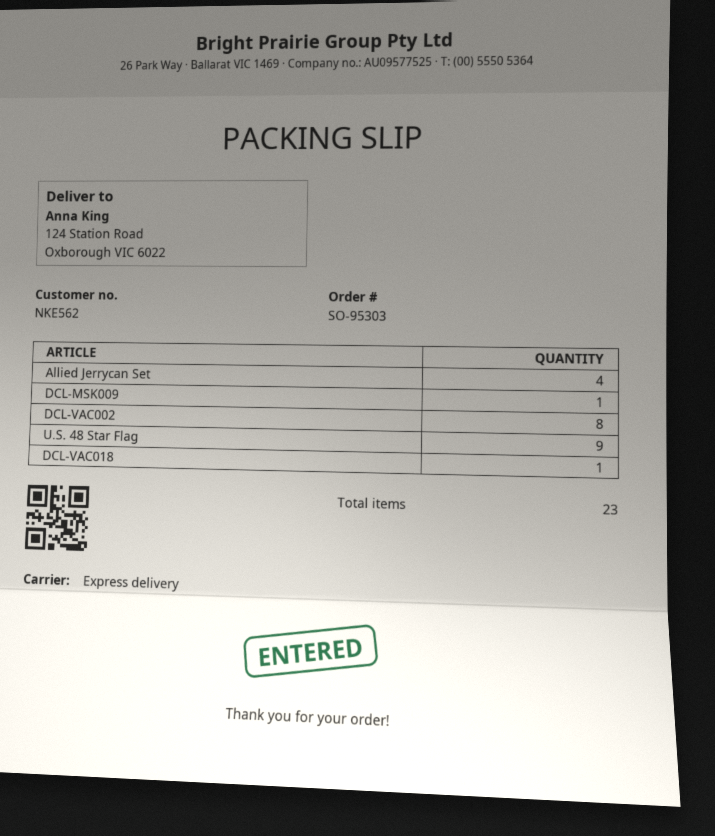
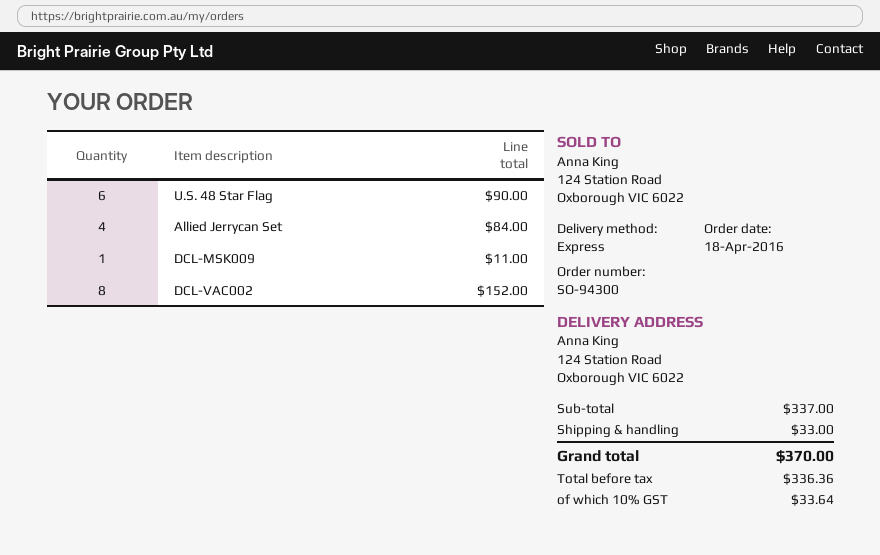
order number: SO-95303 -> SO-94300
U.S. 48 Star Flag: 9 -> 6
DCL-VAC018: 1 -> none

